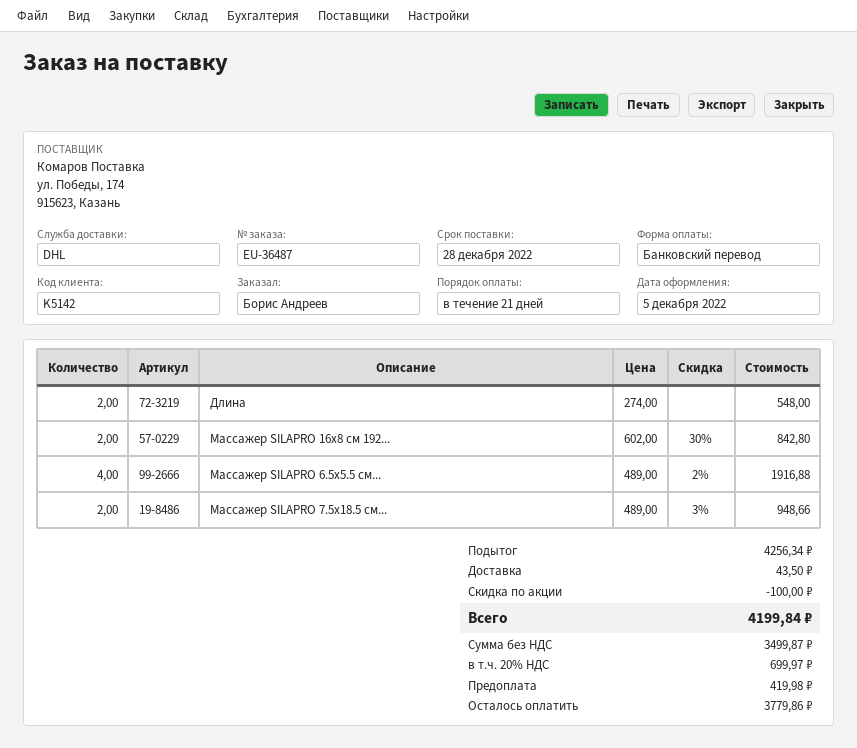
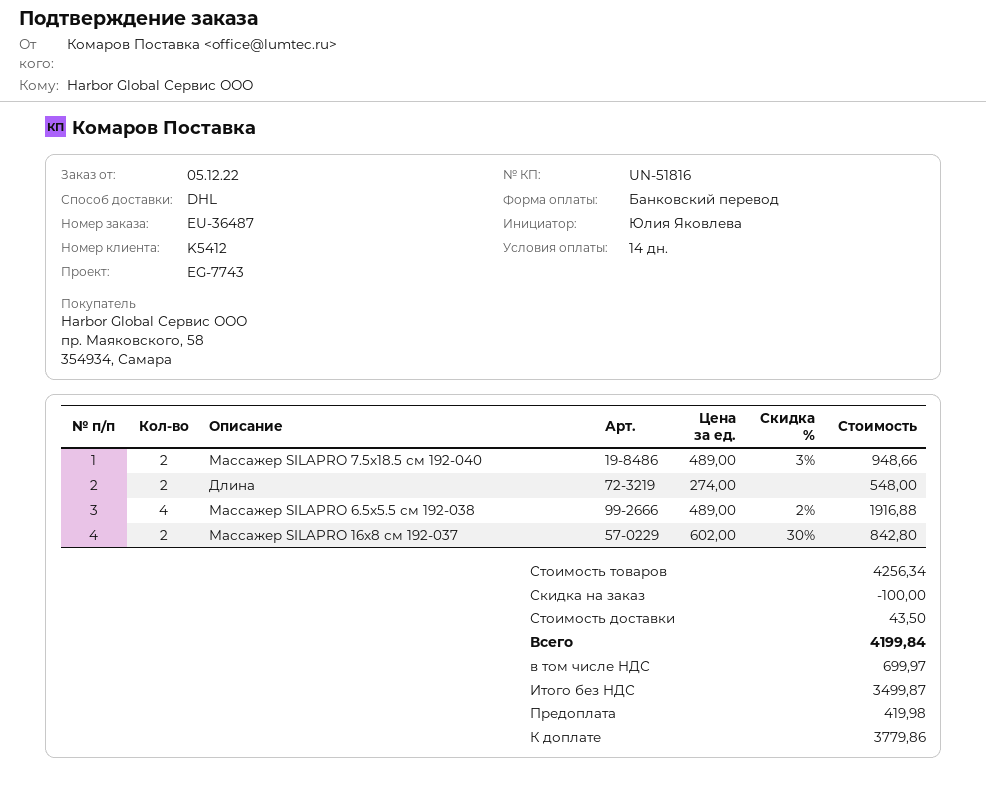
payment terms: 21 days -> 14 days
customer number: K5142 -> K5412
ordered by: Борис Андреев -> Юлия Яковлева

